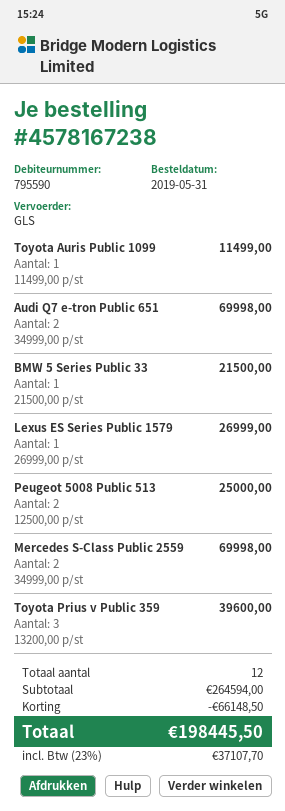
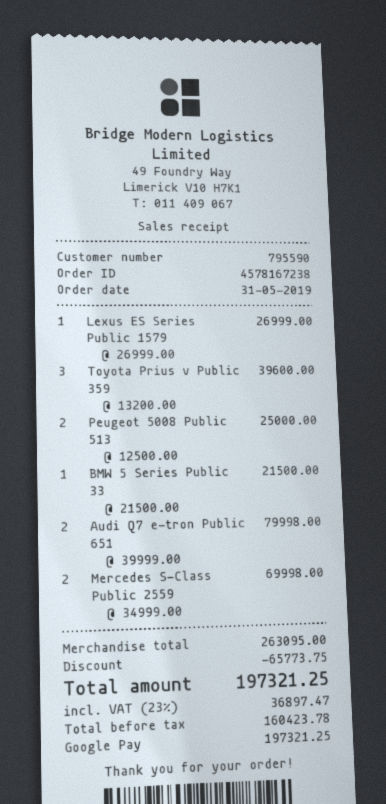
Toyota Auris Public 1099: 1 x 11499.00 = 11499.00 -> none
Audi Q7 e-tron Public 651: 2 x 34999.00 = 69998.00 -> 2 x 39999.00 = 79998.00
subtotal: 264594.00 -> 263095.00
discount: 66148.50 -> 65773.75
tax: 23% = 37107.70 -> 23% = 36897.47
total: 198445.50 -> 197321.25

